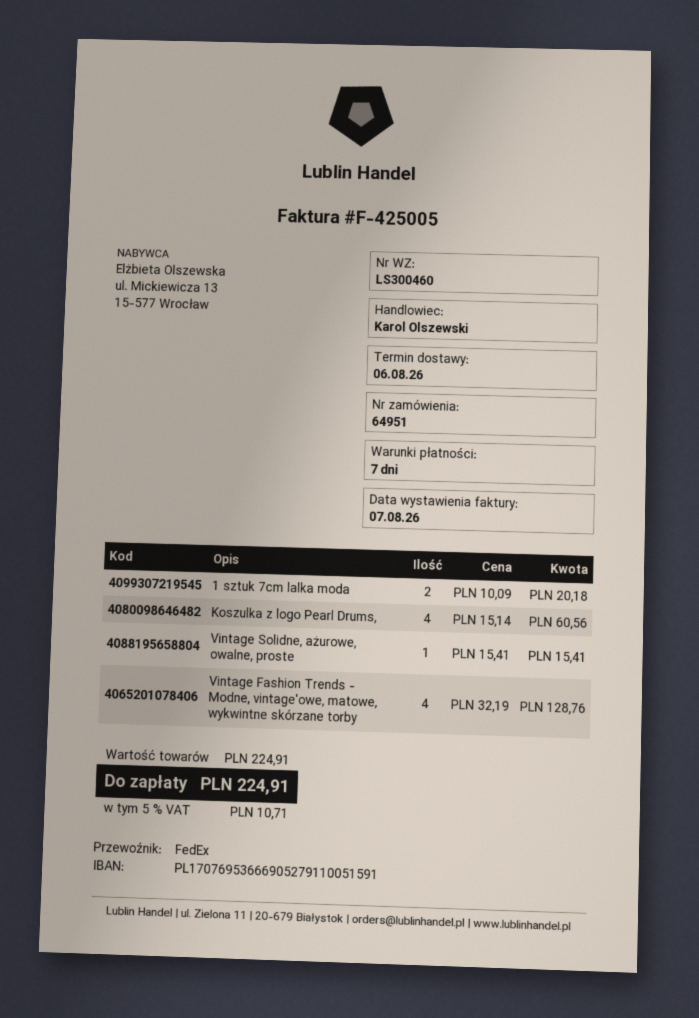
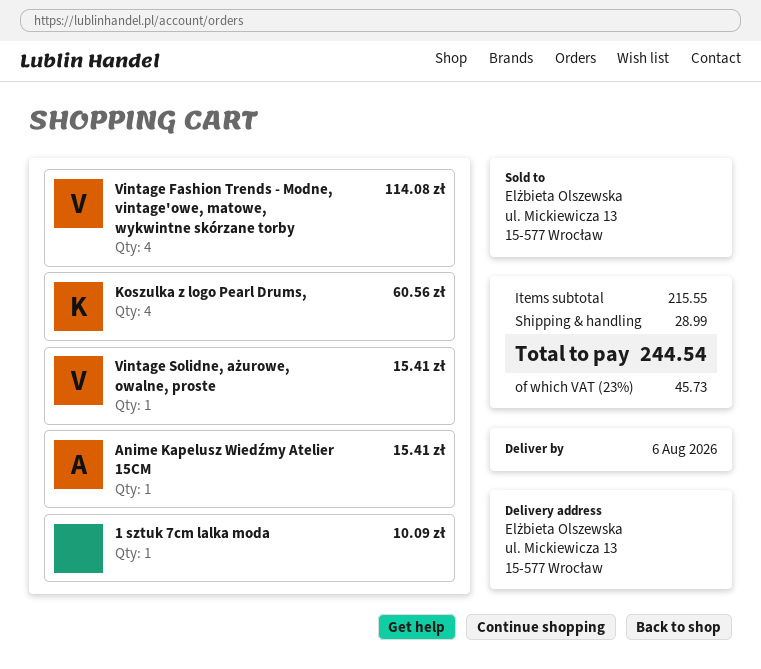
1 sztuk 7cm lalka moda: 2 for 20.18 -> 1 for 10.09
Vintage Fashion Trends - Modne, vintage'owe, matowe, wykwintne skórzane torby: 4 for 128.76 -> 4 for 114.08
Anime Kapelusz Wiedźmy Atelier 15CM: none -> 1 for 15.41
subtotal: 224.91 -> 215.55
shipping: none -> 28.99
tax: 5% = 10.71 -> 23% = 45.73
total: 224.91 -> 244.54

